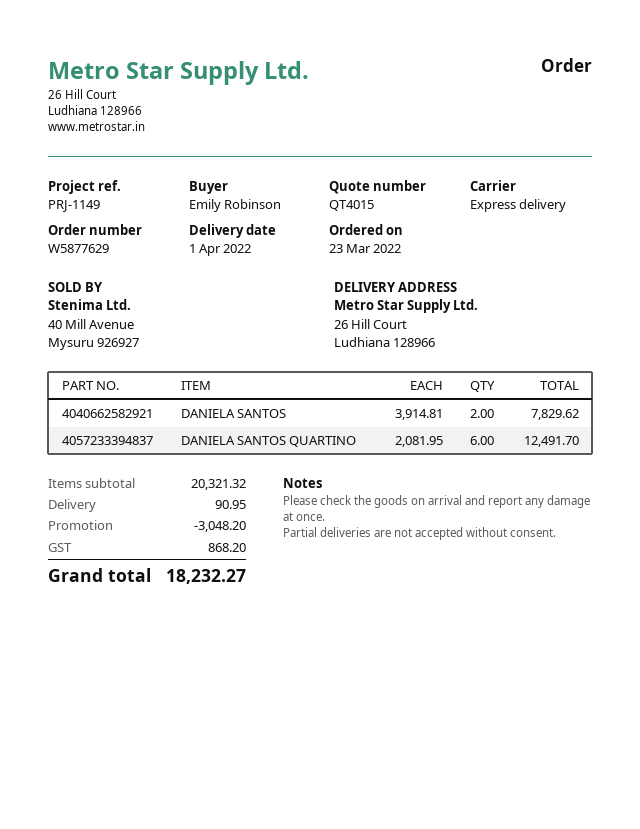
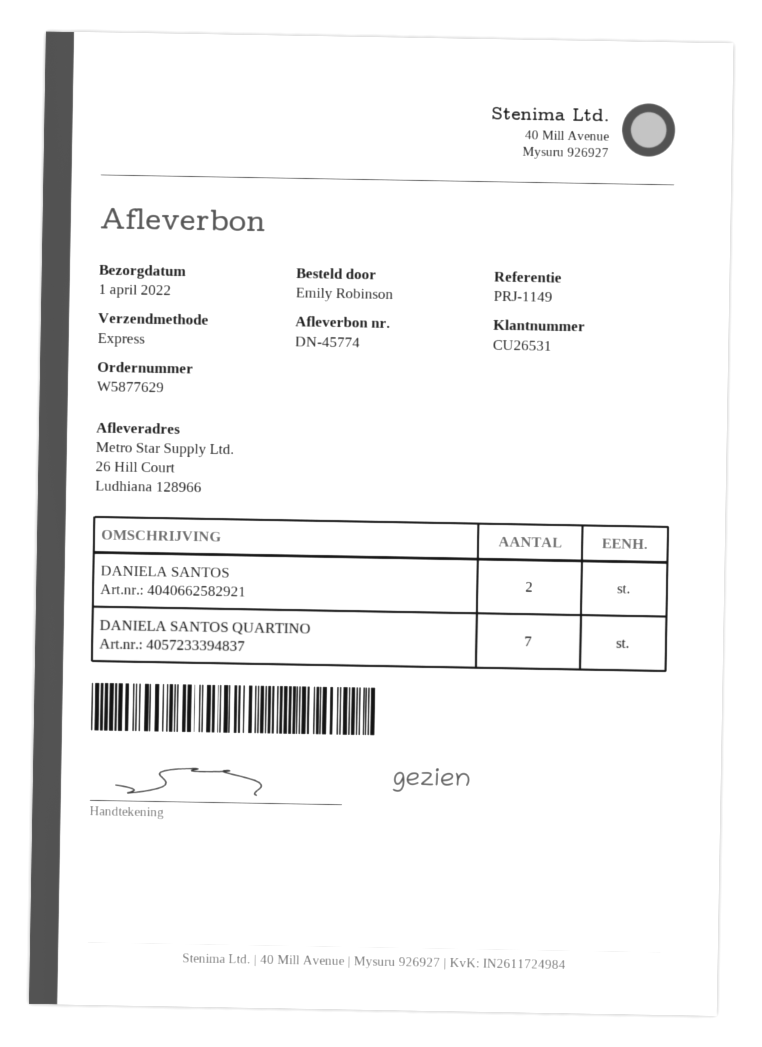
DANIELA SANTOS QUARTINO: 6 -> 7

